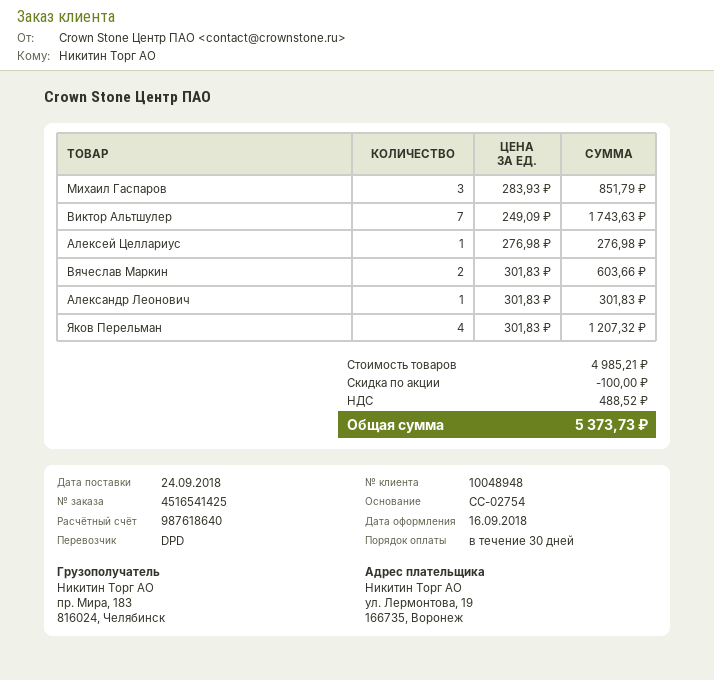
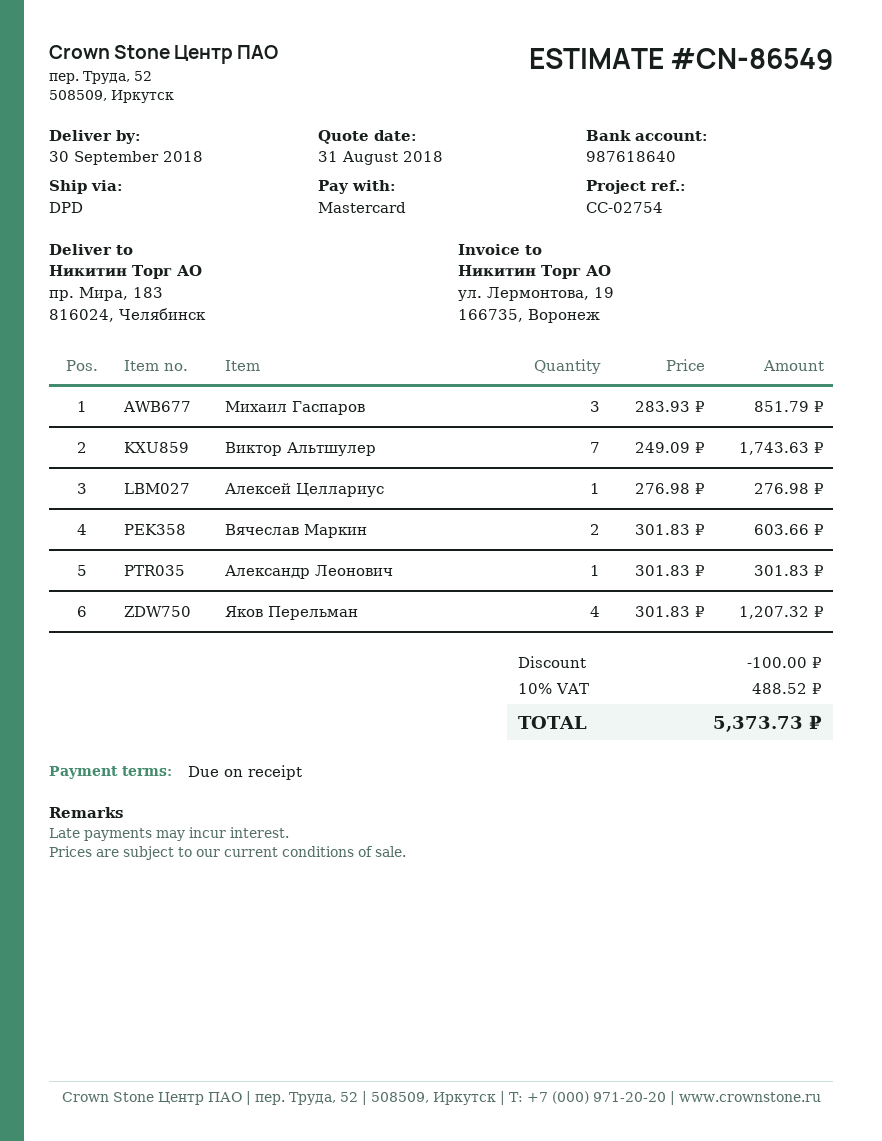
delivery date: 2018-09-24 -> 2018-09-30
payment terms: 30 days -> on receipt

